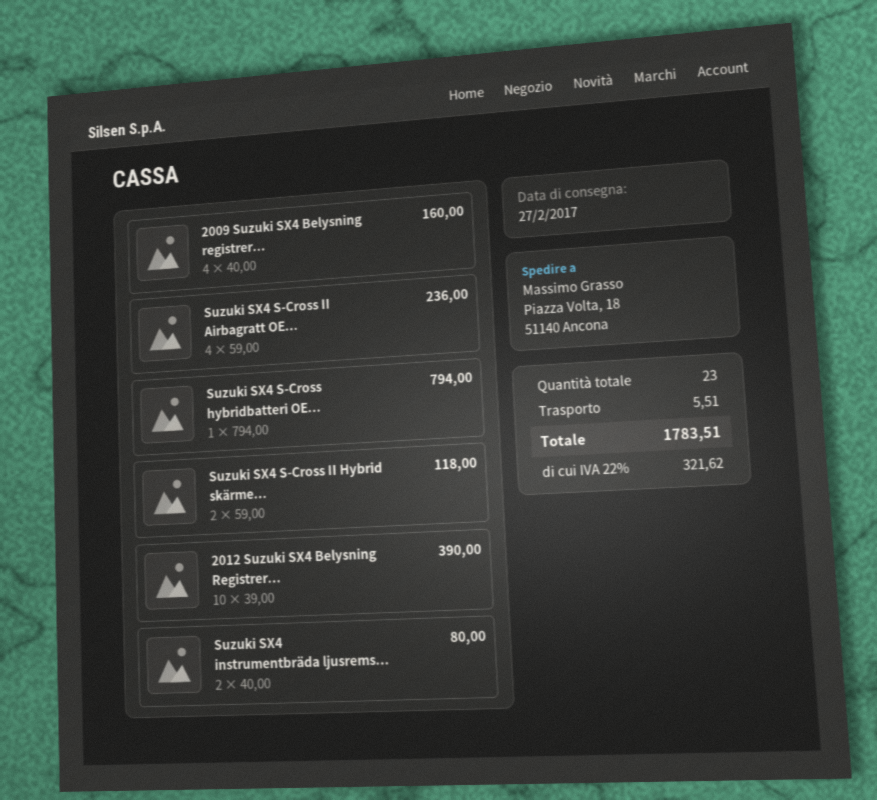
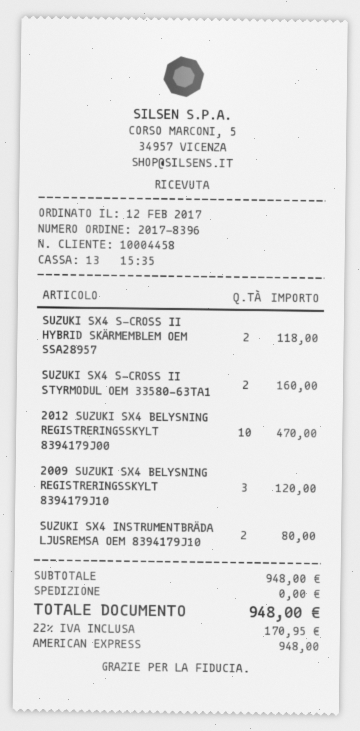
2009 Suzuki SX4 Belysning registrer...: 4 for 160.00 -> 3 for 120.00
Suzuki SX4 S-Cross II Airbagratt OE...: 4 for 236.00 -> none
Suzuki SX4 S-Cross hybridbatteri OE...: 1 for 794.00 -> none
2012 Suzuki SX4 Belysning Registrer...: 10 for 390.00 -> 10 for 470.00
SUZUKI SX4 S-CROSS II STYRMODUL OEM 33580-63TA1: none -> 2 for 160.00
shipping: 5.51 -> 0.00
tax: 22% = 321.62 -> 22% = 170.95
total: 1783.51 -> 948.00

